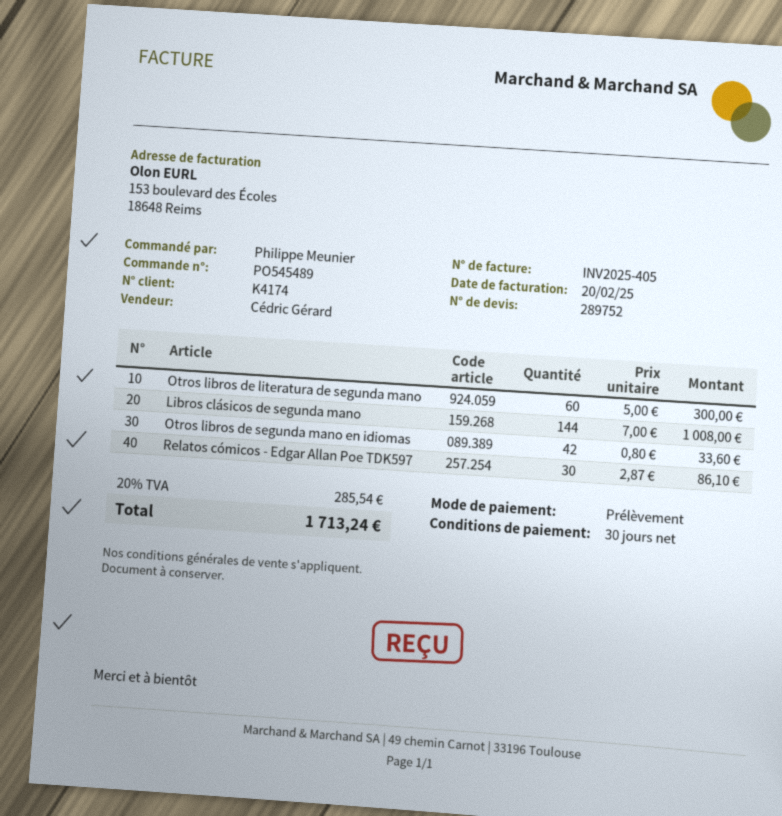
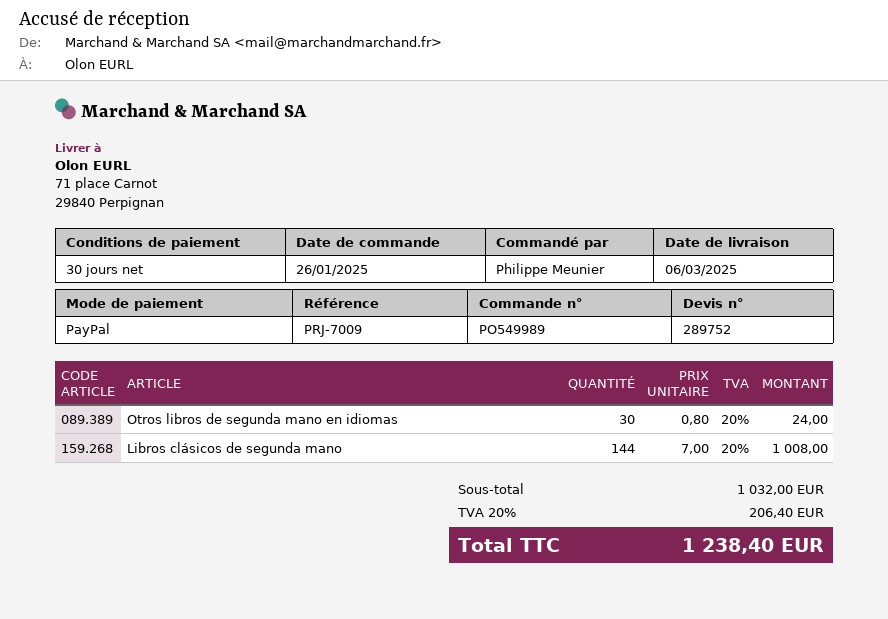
order number: PO545489 -> PO549989
payment method: direct debit -> PayPal
Otros libros de literatura de segunda mano: 60 x 5.00 = 300.00 -> none
Otros libros de segunda mano en idiomas: 42 x 0.80 = 33.60 -> 30 x 0.80 = 24.00
Relatos cómicos - Edgar Allan Poe TDK597: 30 x 2.87 = 86.10 -> none
tax: 20% = 285.54 -> 20% = 206.40
total: 1713.24 -> 1238.40

